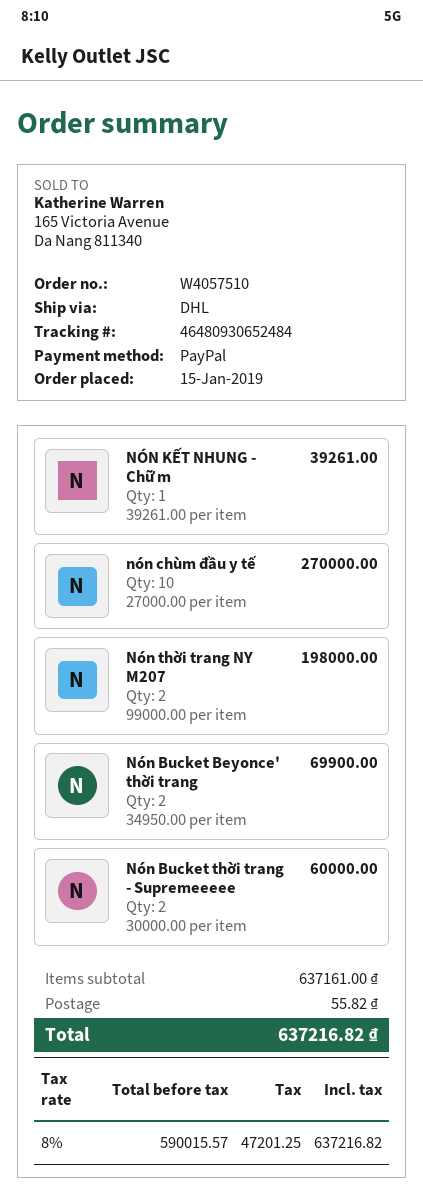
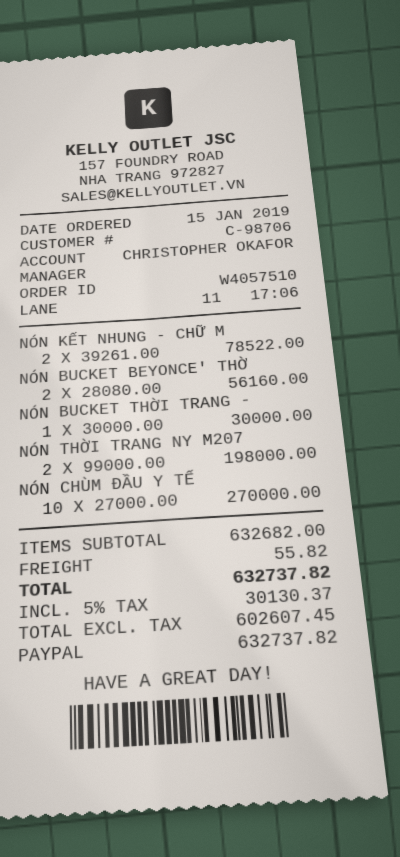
NÓN KẾT NHUNG - Chữ m: 1 x 39261.00 = 39261.00 -> 2 x 39261.00 = 78522.00
Nón Bucket Beyonce' thời trang: 2 x 34950.00 = 69900.00 -> 2 x 28080.00 = 56160.00
Nón Bucket thời trang - Supremeeeee: 2 x 30000.00 = 60000.00 -> 1 x 30000.00 = 30000.00
subtotal: 637161.00 -> 632682.00
net: 590015.57 -> 602607.45
tax: 8% = 47201.25 -> 5% = 30130.37
total: 637216.82 -> 632737.82

